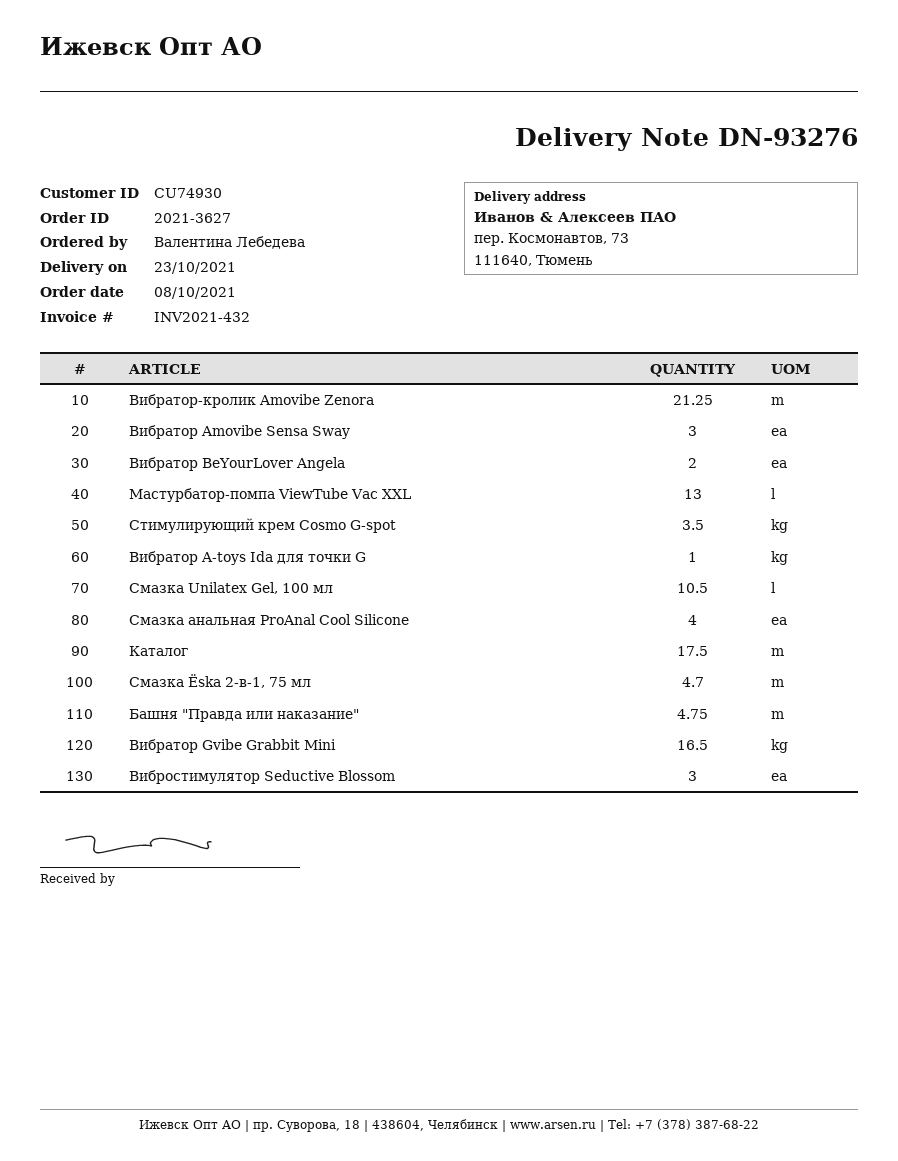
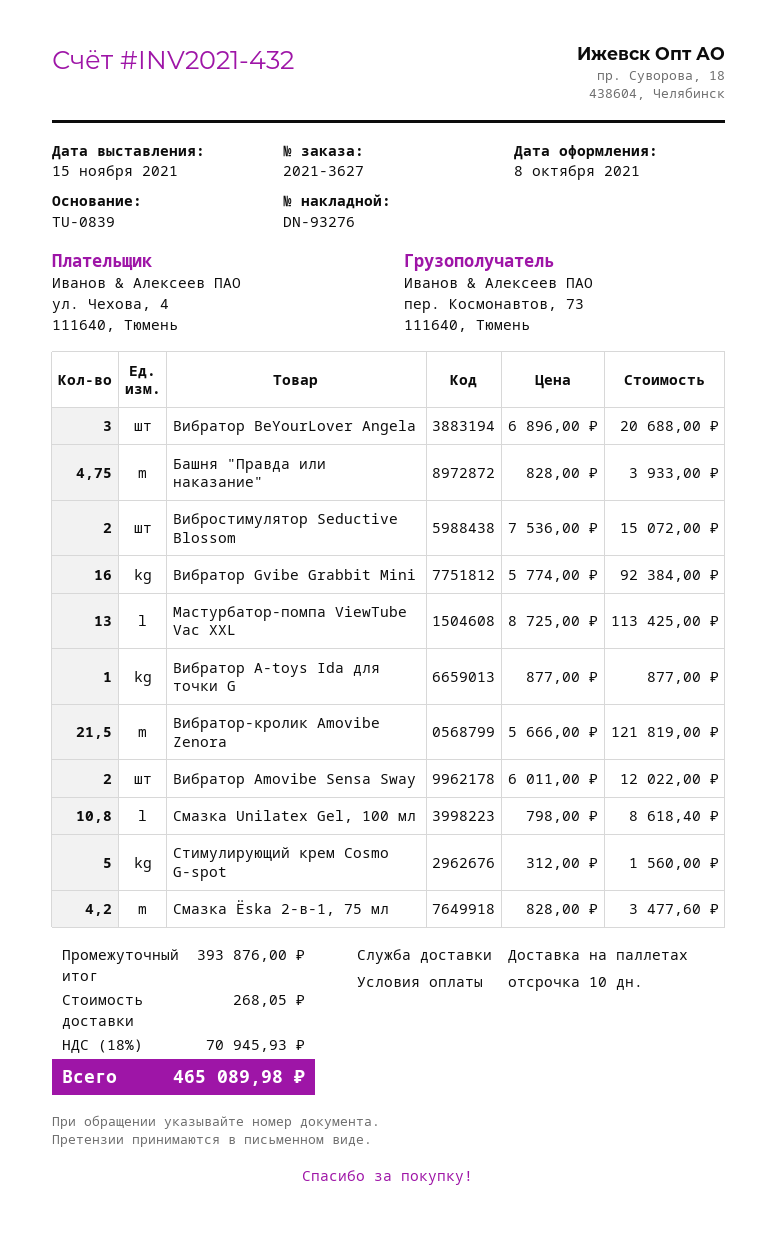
Вибратор-кролик Amovibe Zenora: 21.25 -> 21.5
Вибратор Amovibe Sensa Sway: 3 -> 2
Вибратор BeYourLover Angela: 2 -> 3
Стимулирующий крем Cosmo G-spot: 3.5 -> 5
Смазка Unilatex Gel, 100 мл: 10.5 -> 10.8
Смазка анальная ProAnal Cool Silicone: 4 -> none
Каталог: 17.5 -> none
Смазка Ёska 2-в-1, 75 мл: 4.7 -> 4.2
Вибратор Gvibe Grabbit Mini: 16.5 -> 16
Вибростимулятор Seductive Blossom: 3 -> 2

